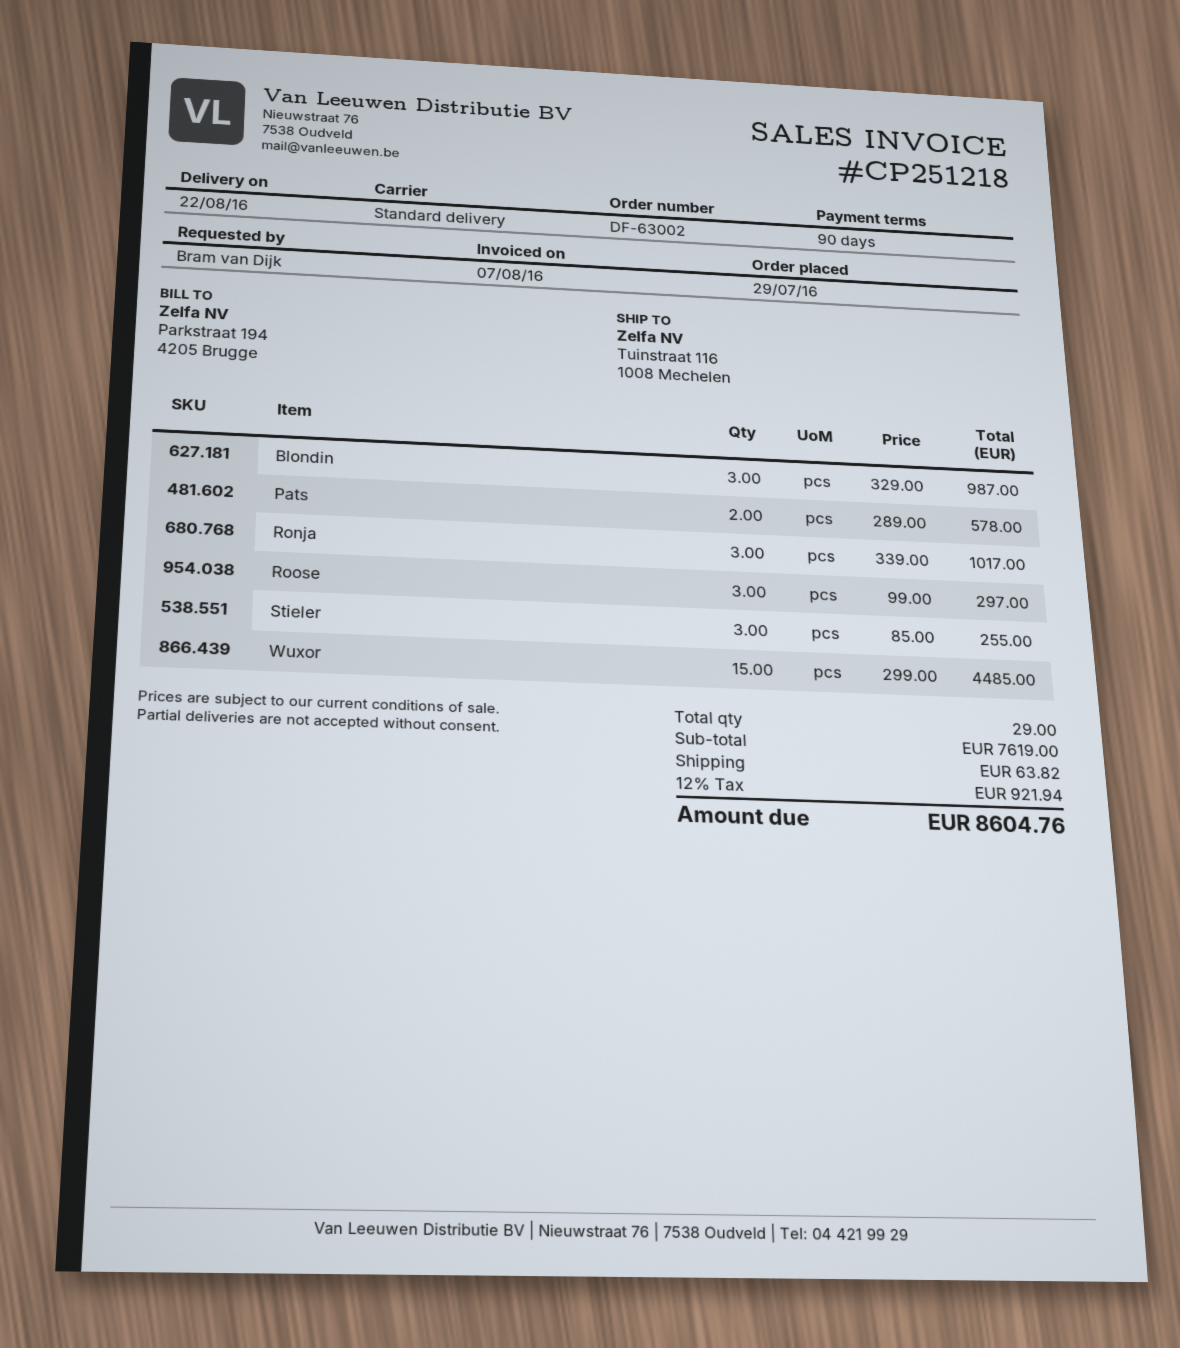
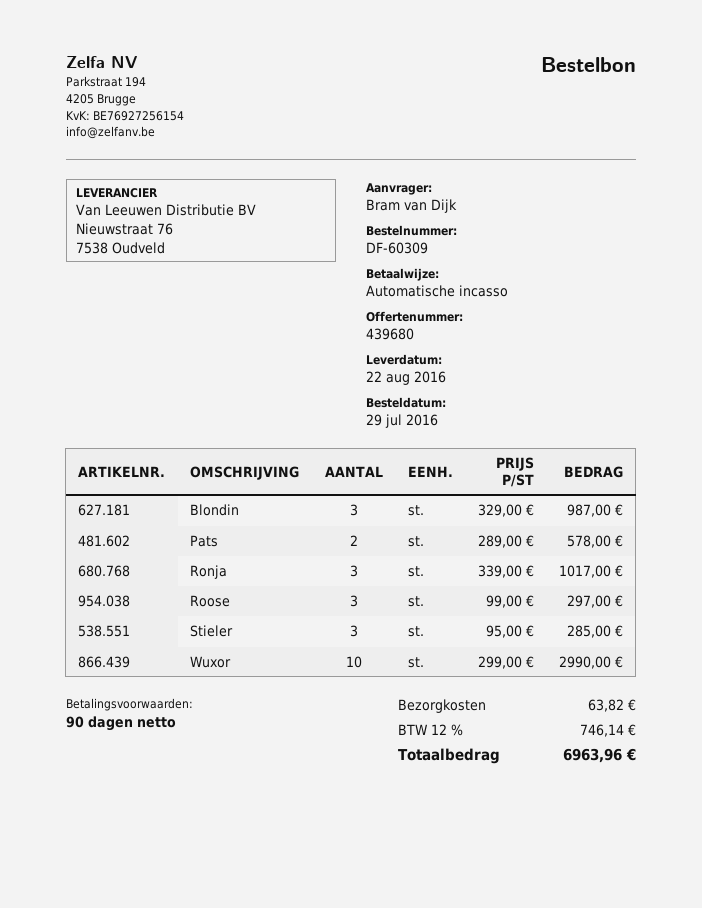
order number: DF-63002 -> DF-60309
Stieler: 3 x 85.00 = 255.00 -> 3 x 95.00 = 285.00
Wuxor: 15 x 299.00 = 4485.00 -> 10 x 299.00 = 2990.00
tax: 12% = 921.94 -> 12% = 746.14
total: 8604.76 -> 6963.96

